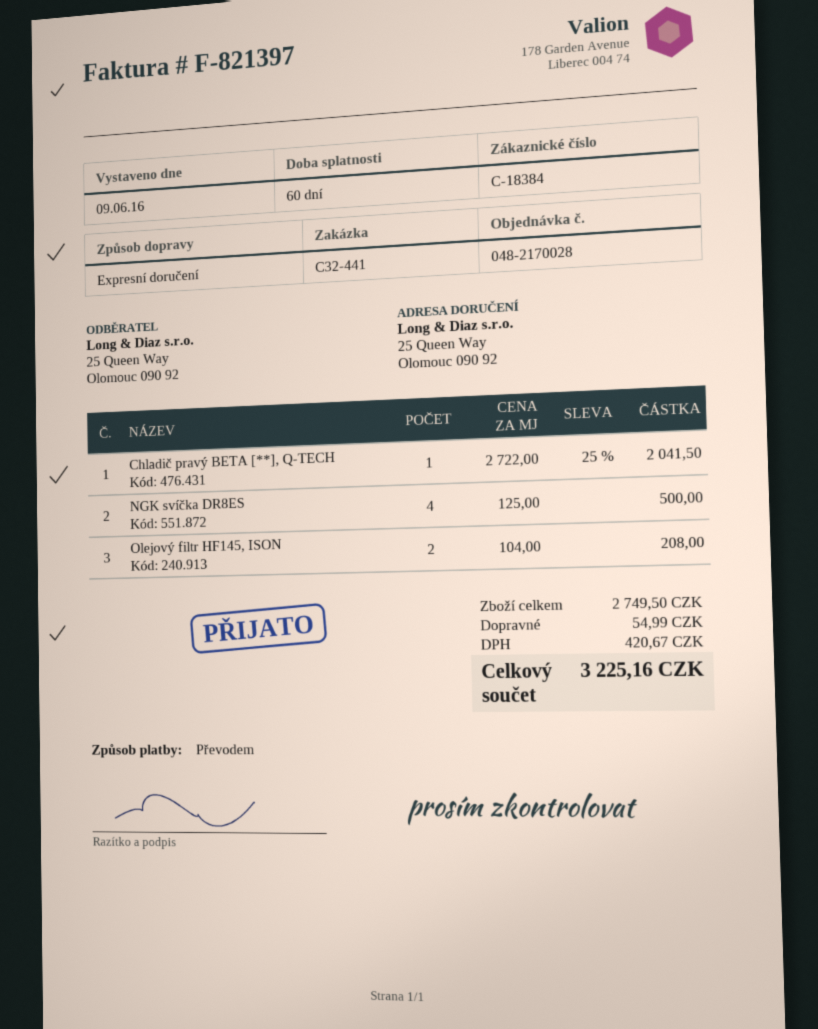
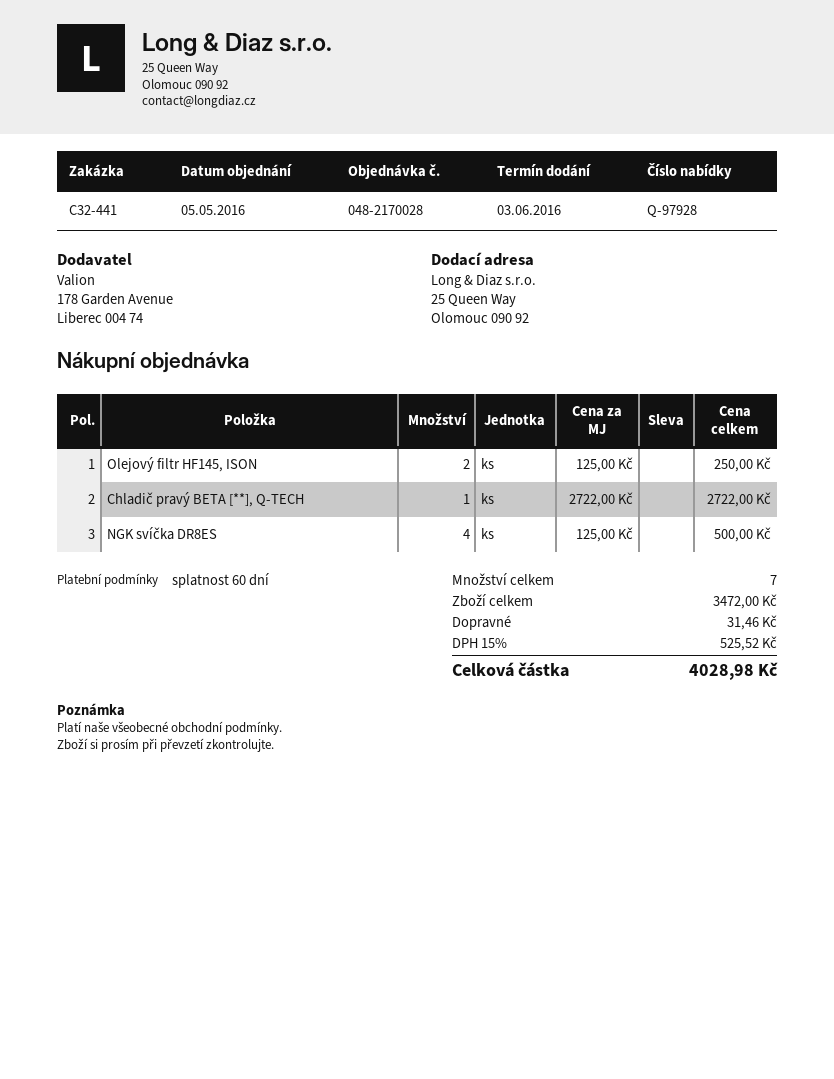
Chladič pravý BETA [**], Q-TECH: 1 x 2722.00 - 25% = 2041.50 -> 1 x 2722.00 = 2722.00
Olejový filtr HF145, ISON: 2 x 104.00 = 208.00 -> 2 x 125.00 = 250.00
subtotal: 2749.50 -> 3472.00
shipping: 54.99 -> 31.46
tax: 420.67 -> 525.52
total: 3225.16 -> 4028.98

